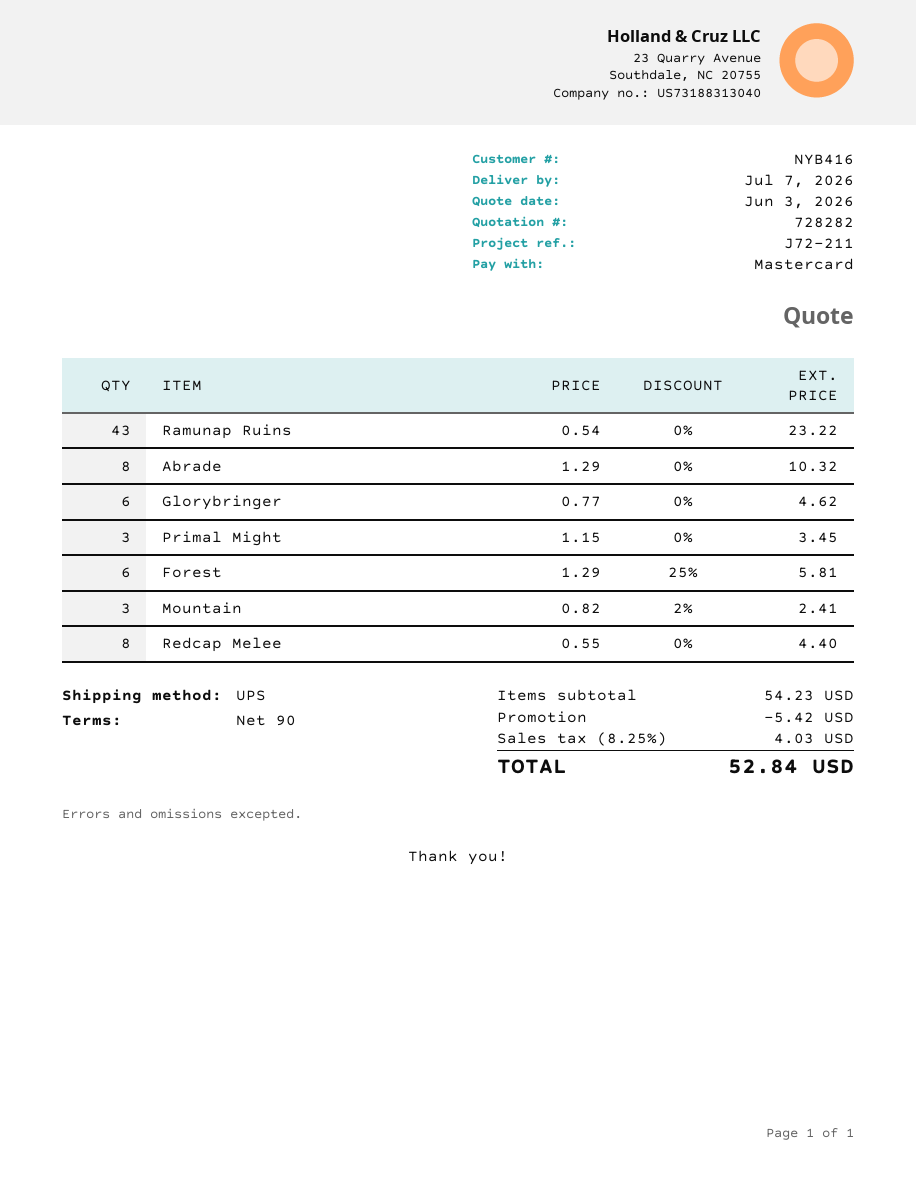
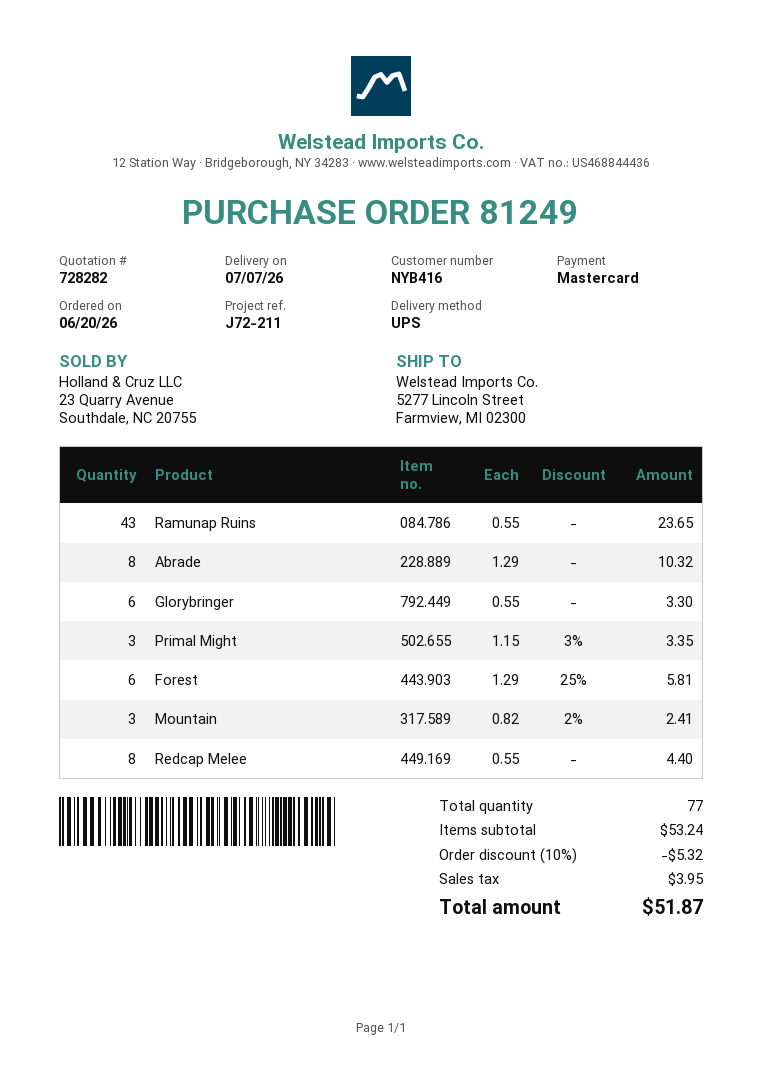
Ramunap Ruins: 43 x 0.54 = 23.22 -> 43 x 0.55 = 23.65
Glorybringer: 6 x 0.77 = 4.62 -> 6 x 0.55 = 3.30
Primal Might: 3 x 1.15 = 3.45 -> 3 x 1.15 - 3% = 3.35
subtotal: 54.23 -> 53.24
discount: 5.42 -> 5.32
tax: 4.03 -> 3.95
total: 52.84 -> 51.87

